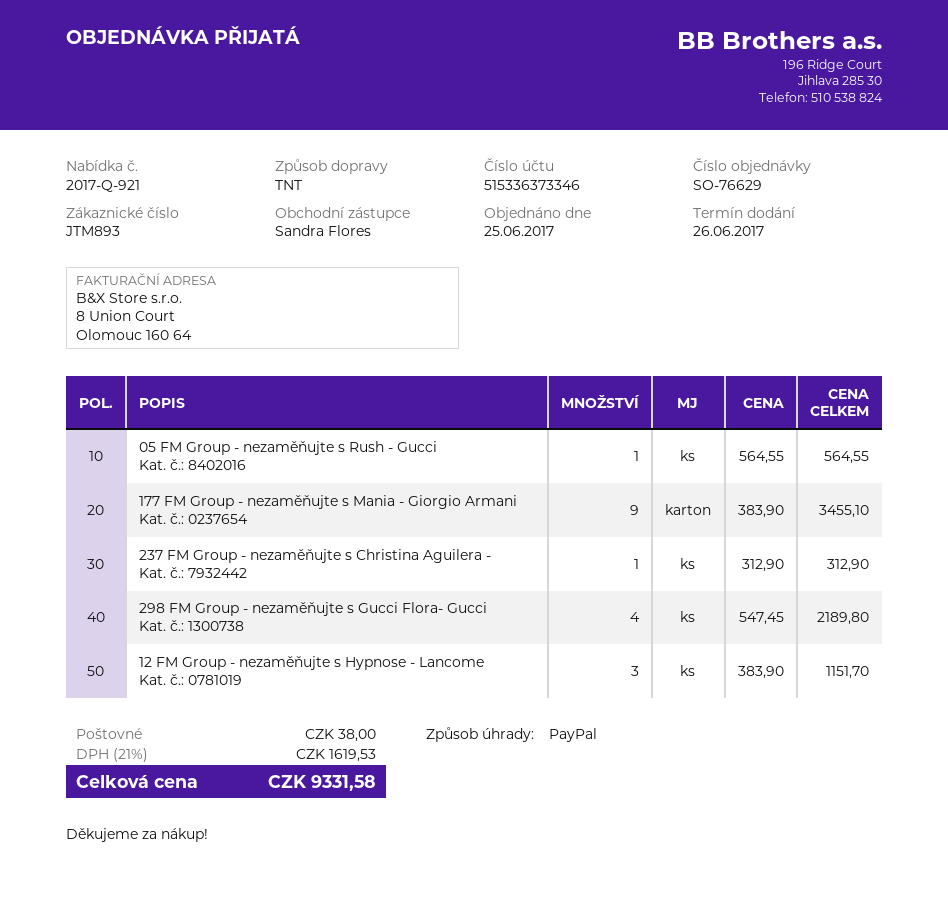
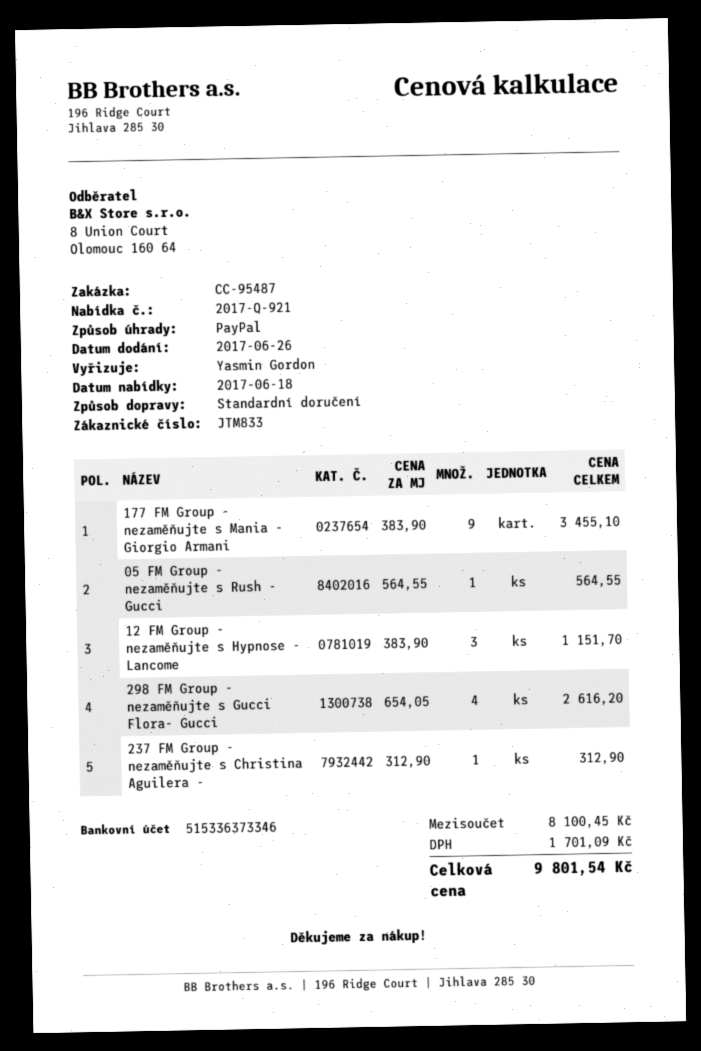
customer number: JTM893 -> JTM833
sales rep: Sandra Flores -> Yasmin Gordon
shipping method: TNT -> standard
298 FM Group - nezaměňujte s Gucci Flora- Gucci: 4 x 547.45 = 2189.80 -> 4 x 654.05 = 2616.20
shipping: 38.00 -> none
tax: 1619.53 -> 1701.09
total: 9331.58 -> 9801.54

